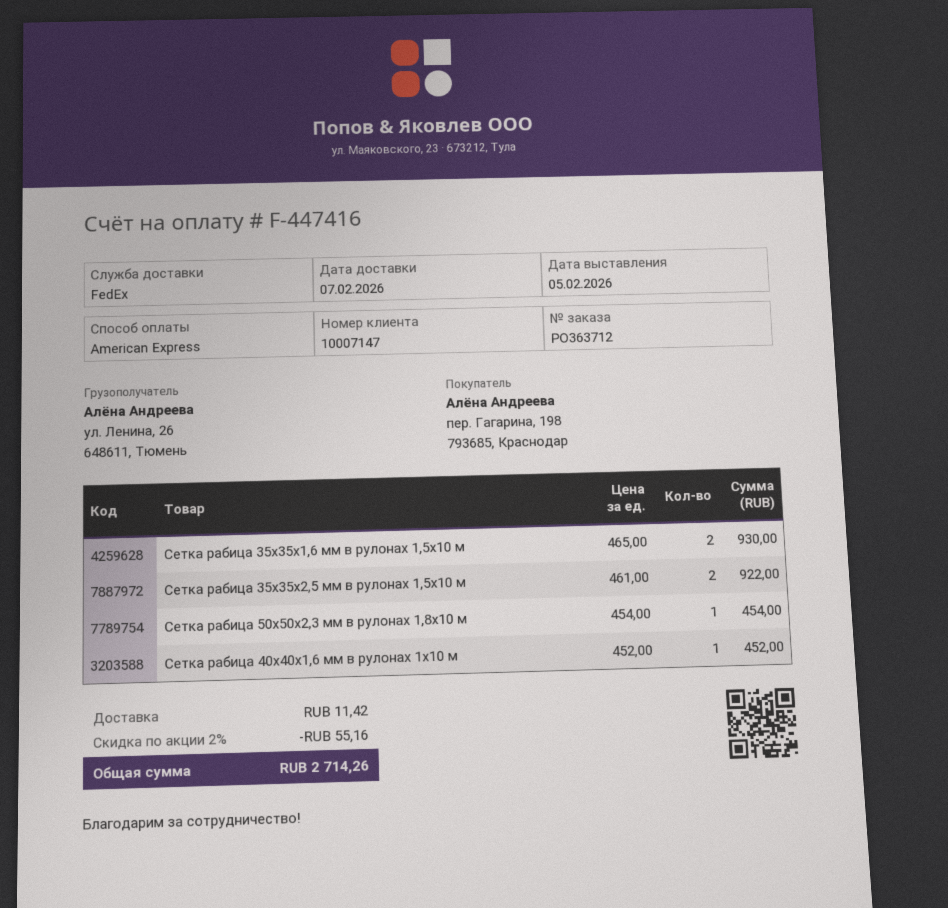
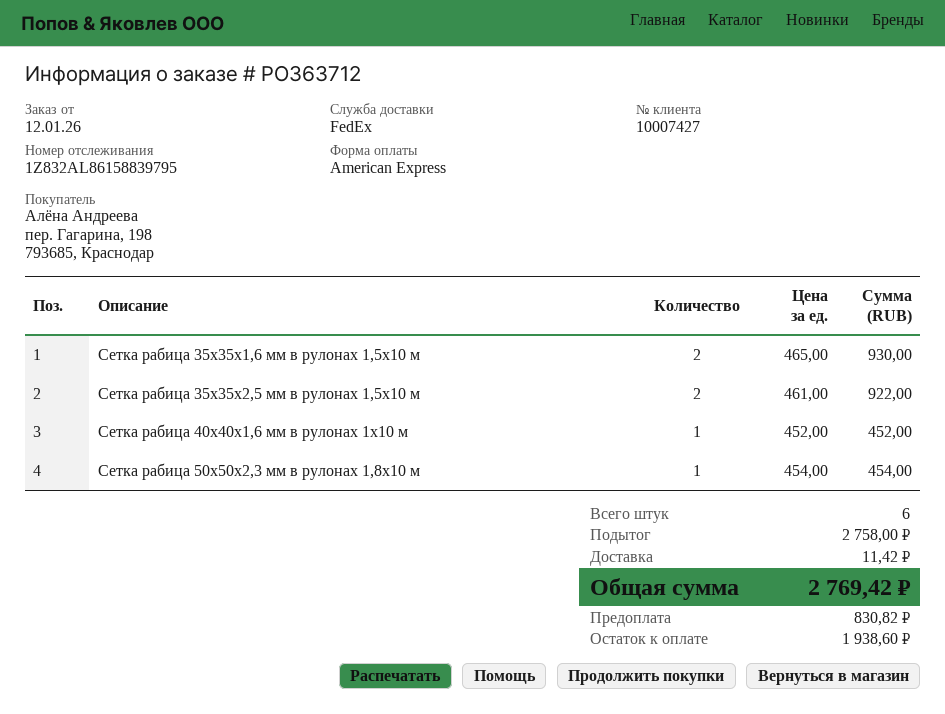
customer number: 10007147 -> 10007427
discount: 2% = 55.16 -> none
total: 2714.26 -> 2769.42

